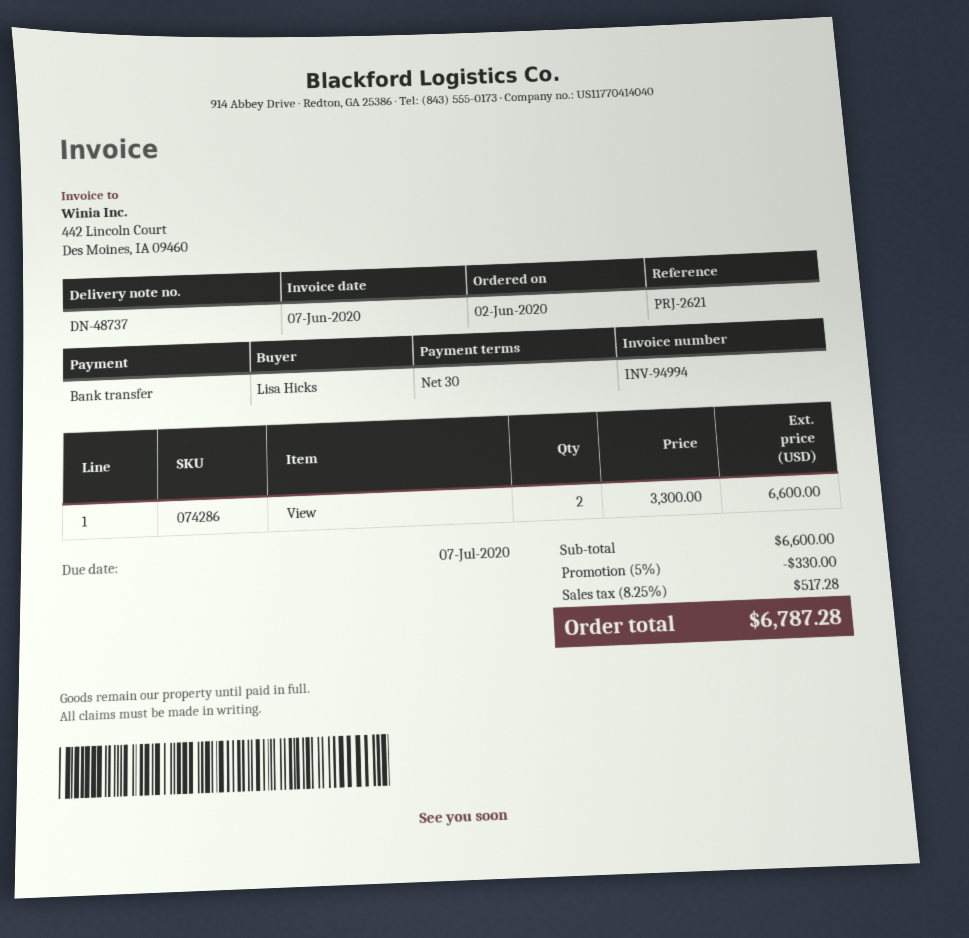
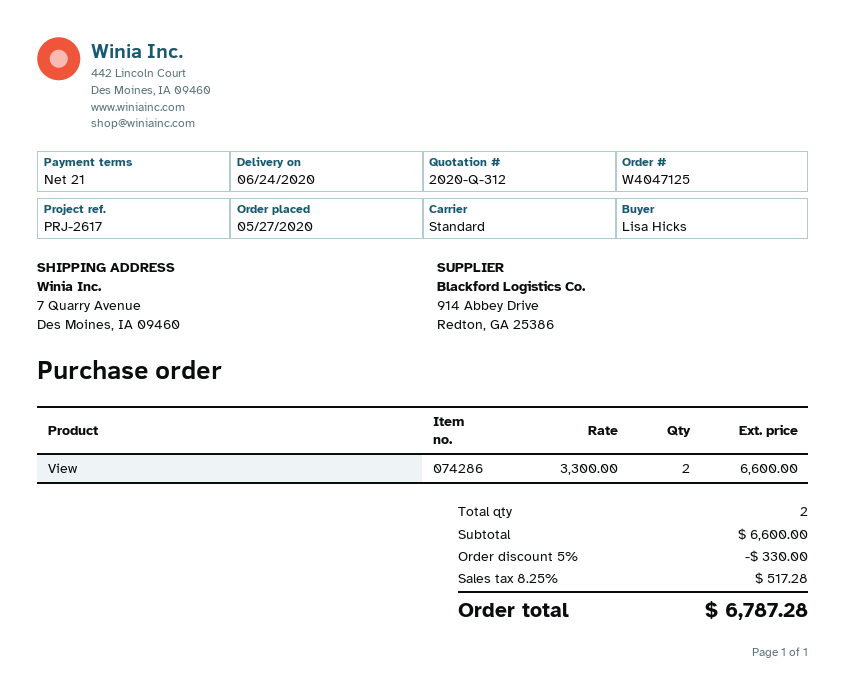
order date: 2020-06-02 -> 2020-05-27
payment terms: 30 days -> 21 days
reference: PRJ-2621 -> PRJ-2617

